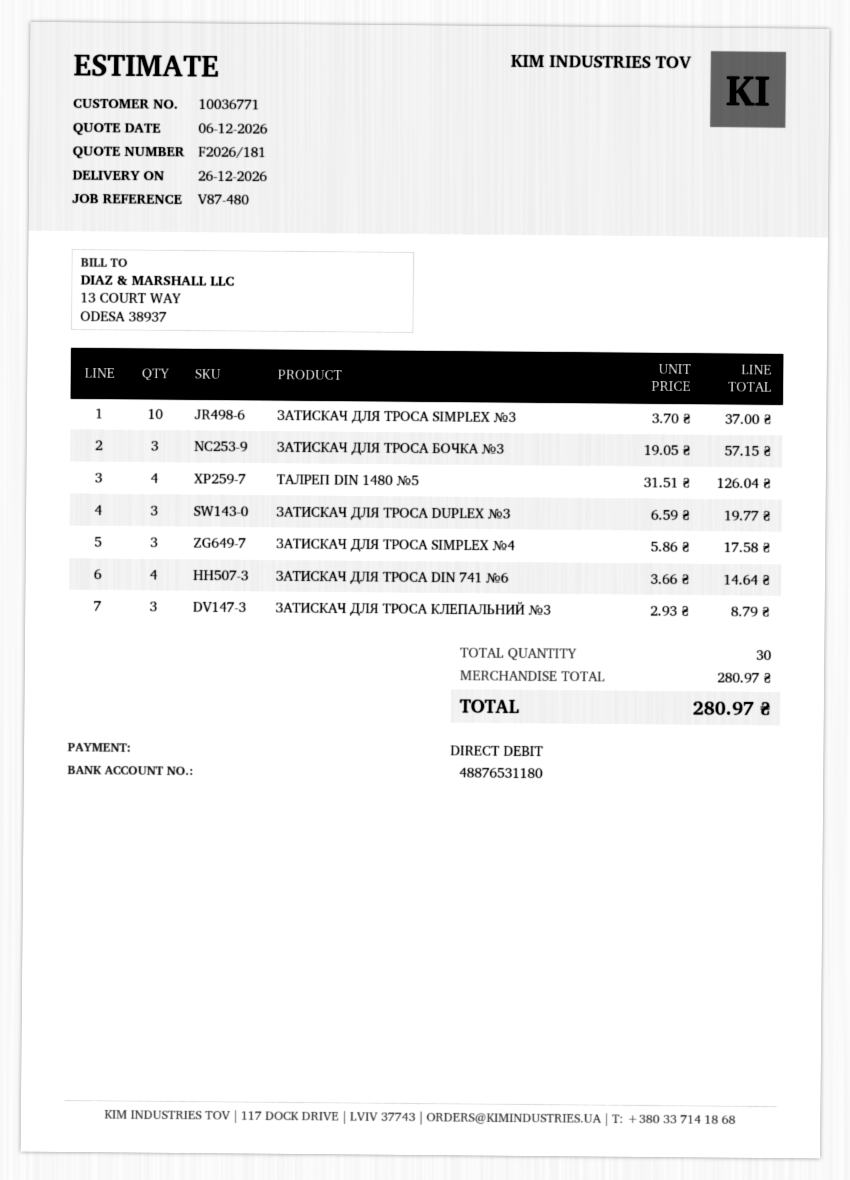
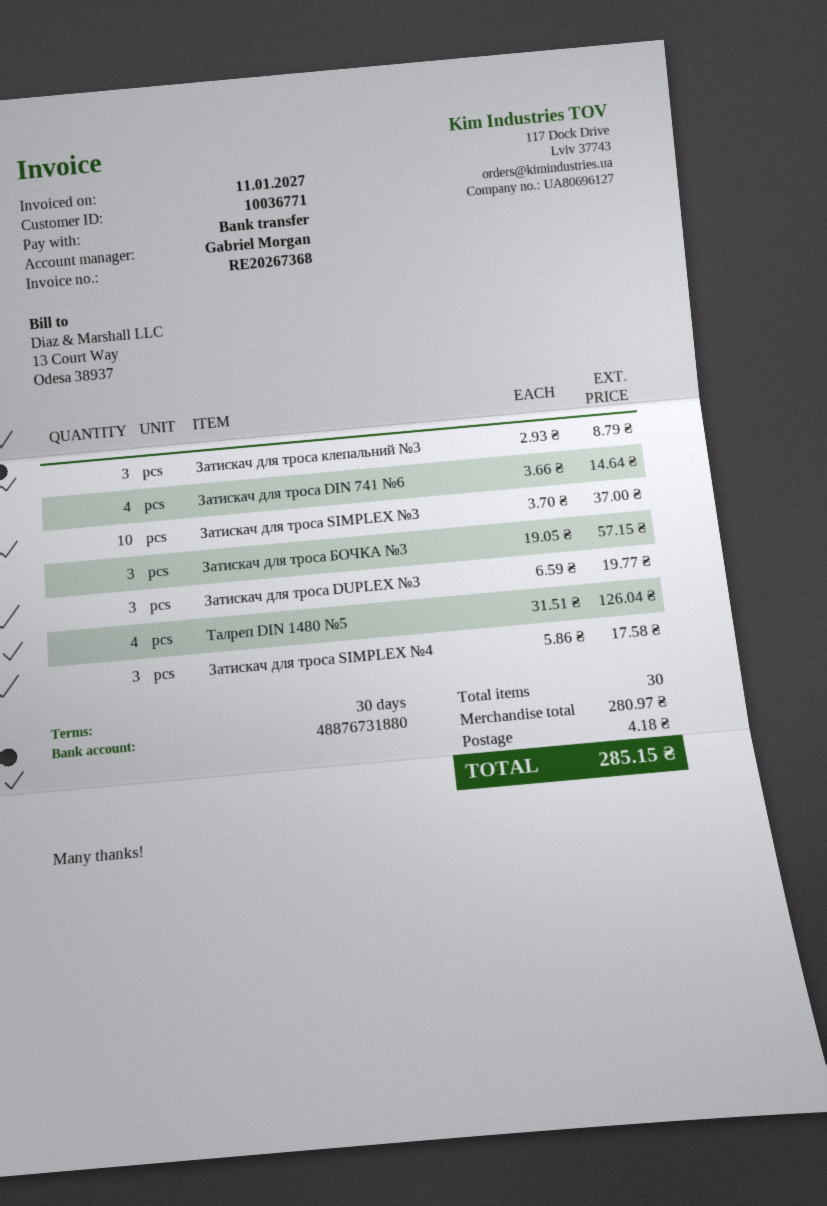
payment method: direct debit -> bank transfer
bank account: 48876531180 -> 48876731880
shipping: none -> 4.18
total: 280.97 -> 285.15

